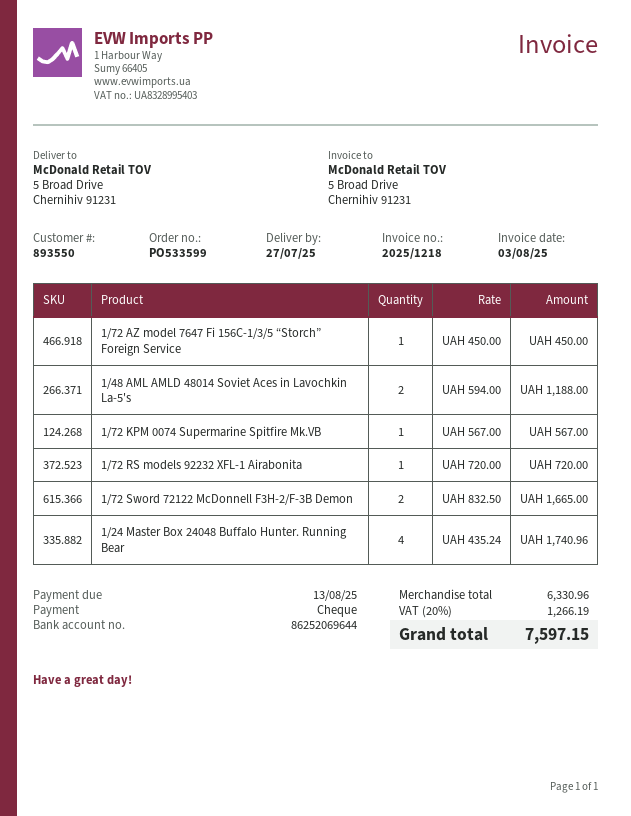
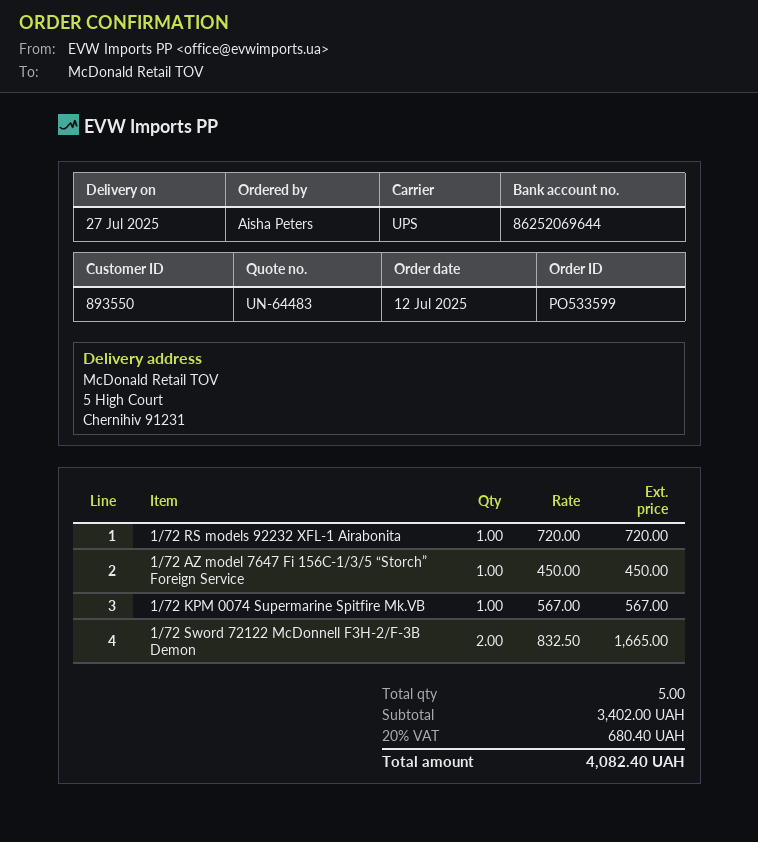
ship to: 5 Broad Drive, Chernihiv 91231 -> 5 High Court, Chernihiv 91231
1/48 AML AMLD 48014 Soviet Aces in Lavochkin La-5's: 2 x 594.00 = 1188.00 -> none
1/24 Master Box 24048 Buffalo Hunter. Running Bear: 4 x 435.24 = 1740.96 -> none
subtotal: 6330.96 -> 3402.00
tax: 20% = 1266.19 -> 20% = 680.40
total: 7597.15 -> 4082.40

